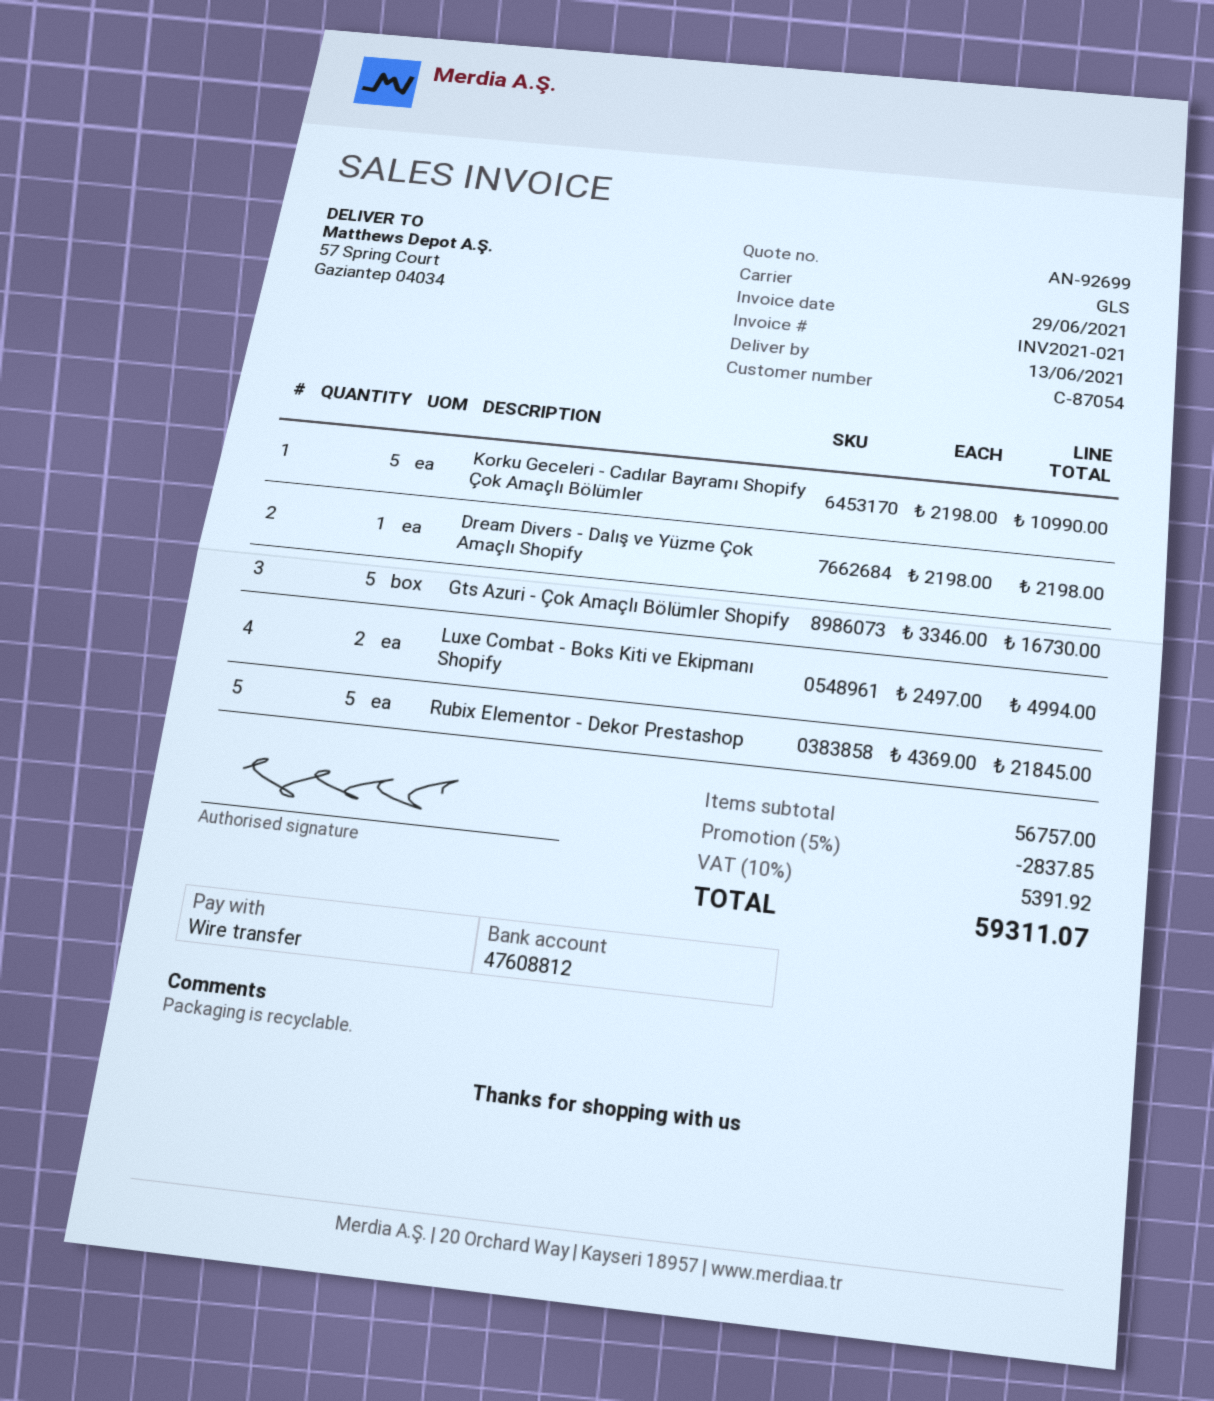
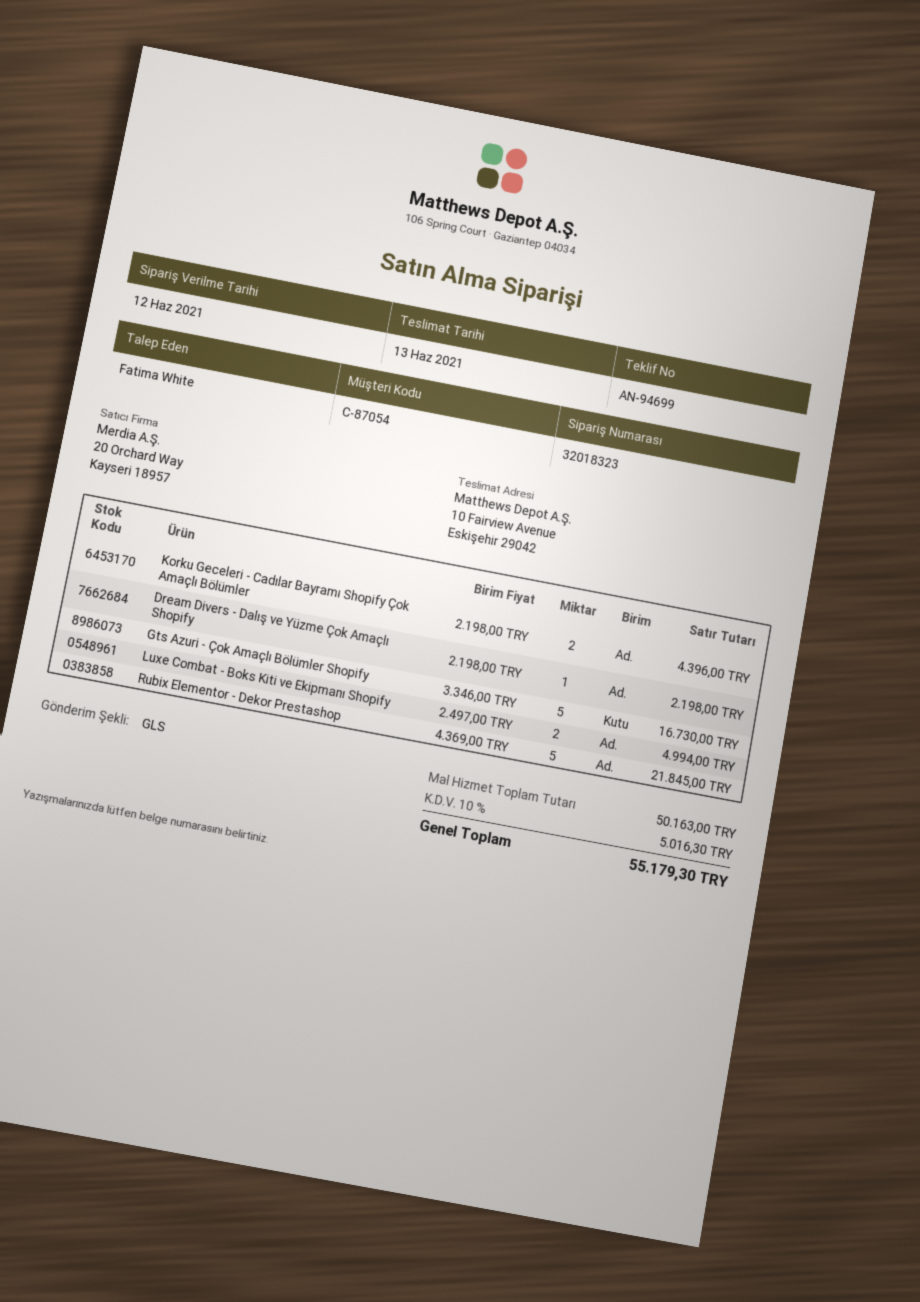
quote number: AN-92699 -> AN-94699
ship to: 57 Spring Court, Gaziantep 04034 -> 10 Fairview Avenue, Eskişehir 29042
Korku Geceleri - Cadılar Bayramı Shopify Çok Amaçlı Bölümler: 5 x 2198.00 = 10990.00 -> 2 x 2198.00 = 4396.00
subtotal: 56757.00 -> 50163.00
discount: 5% = 2837.85 -> none
tax: 10% = 5391.92 -> 10% = 5016.30
total: 59311.07 -> 55179.30

